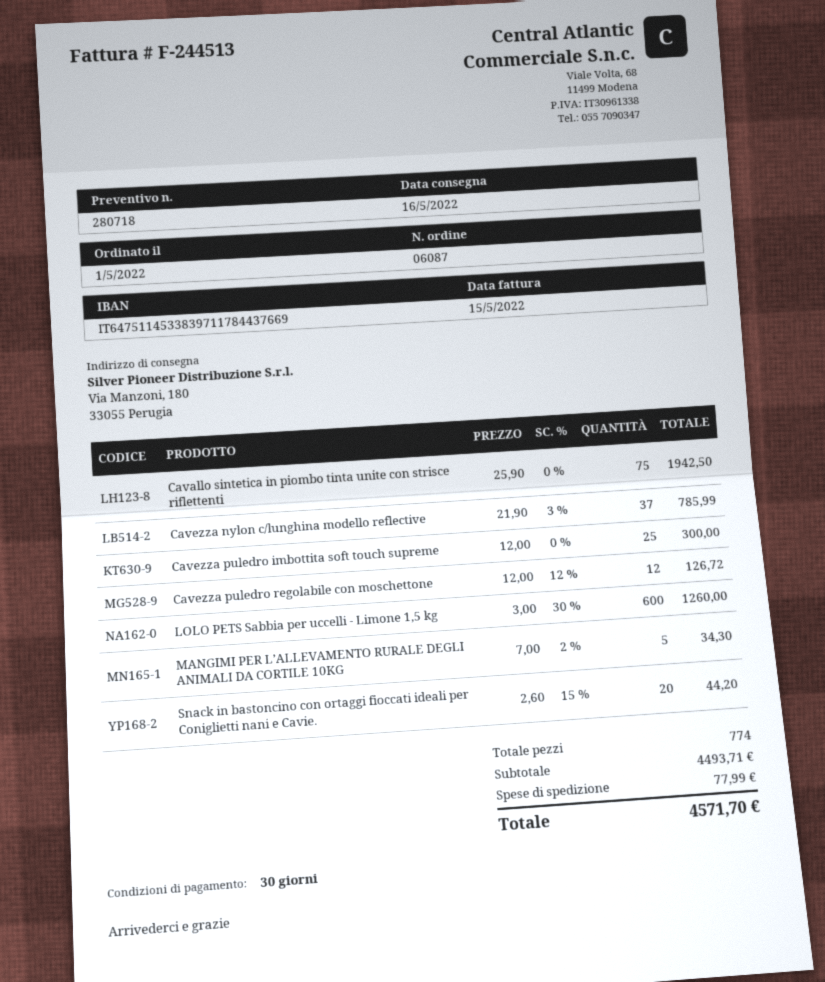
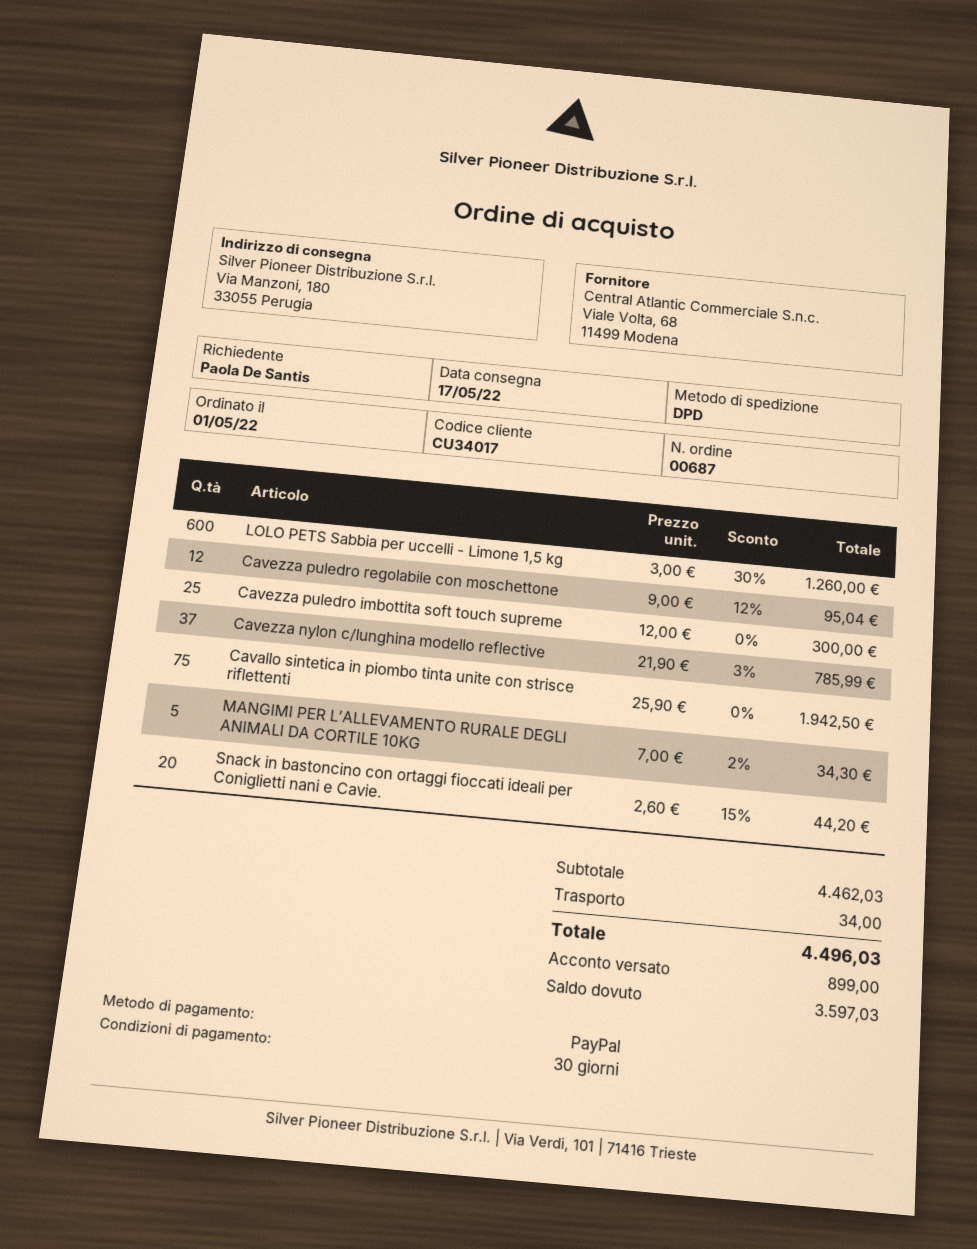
order number: 06087 -> 00687
delivery date: 2022-05-16 -> 2022-05-17
Cavezza puledro regolabile con moschettone: 12 x 12.00 - 12% = 126.72 -> 12 x 9.00 - 12% = 95.04
subtotal: 4493.71 -> 4462.03
shipping: 77.99 -> 34.00
total: 4571.70 -> 4496.03

